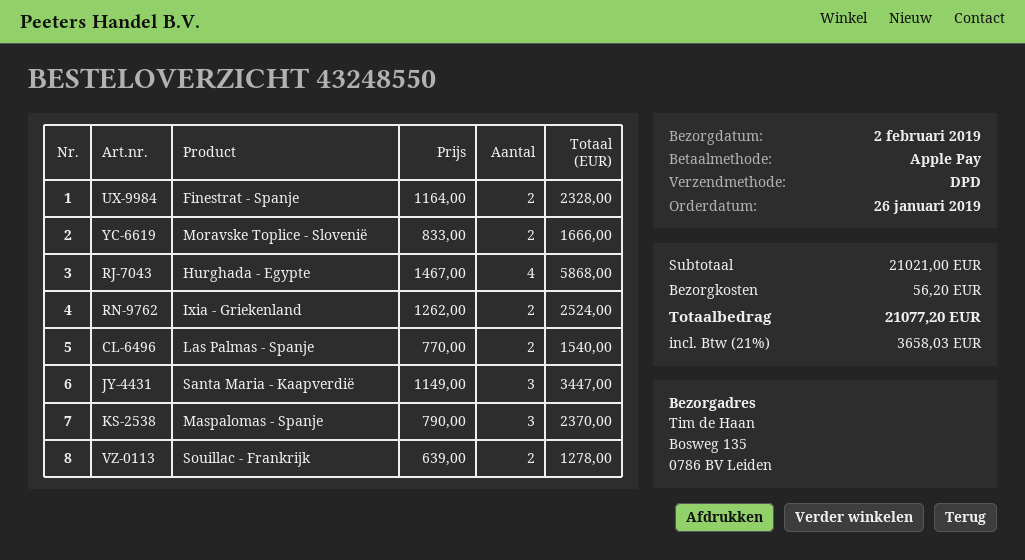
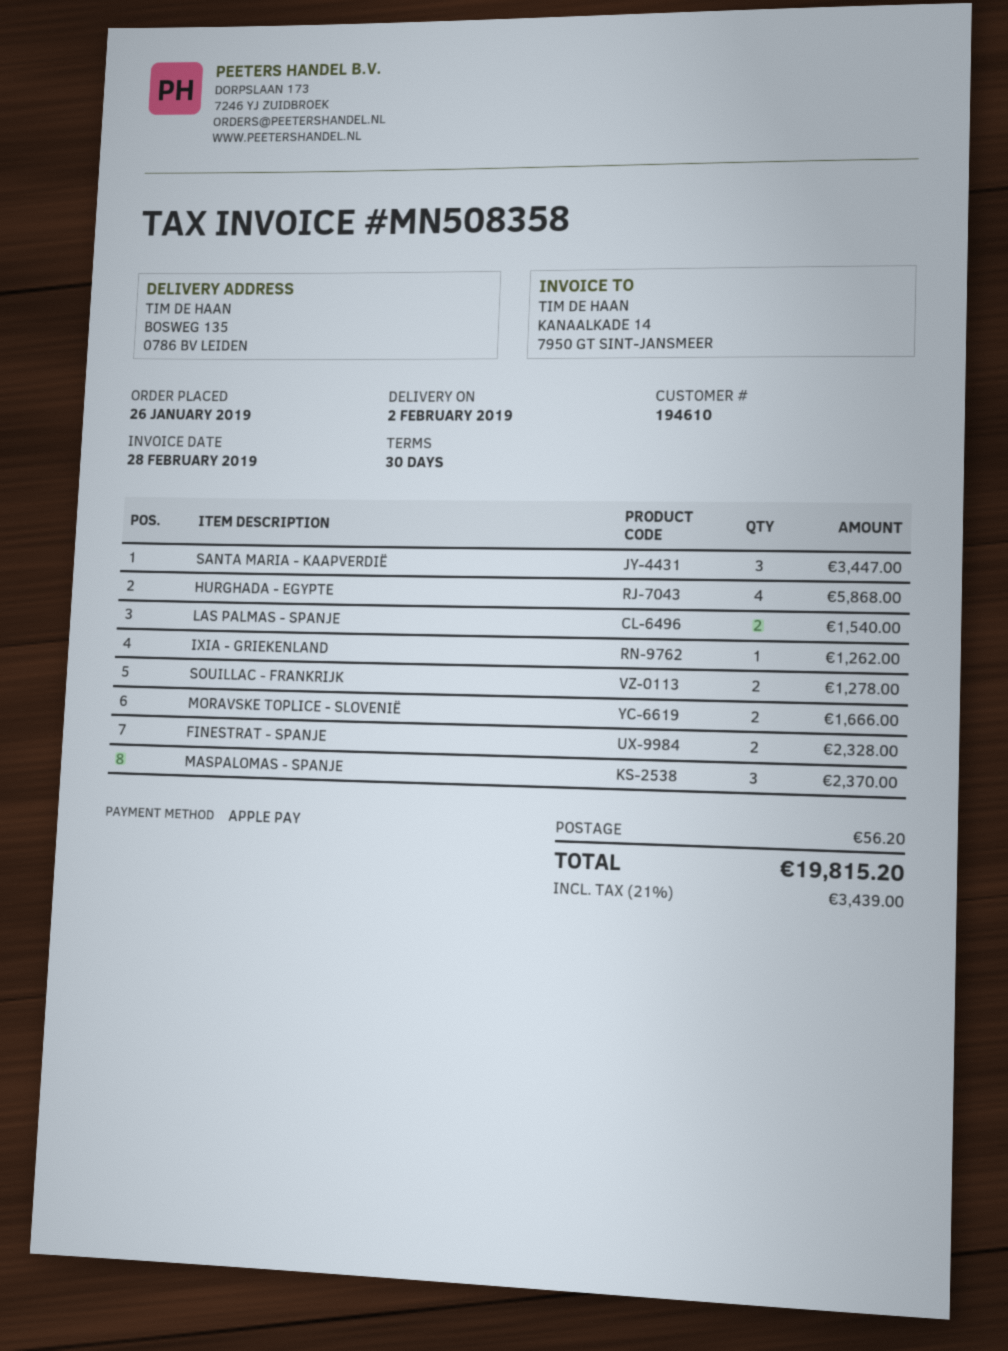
Ixia - Griekenland: 2 for 2524.00 -> 1 for 1262.00
tax: 21% = 3658.03 -> 21% = 3439.00
total: 21077.20 -> 19815.20

